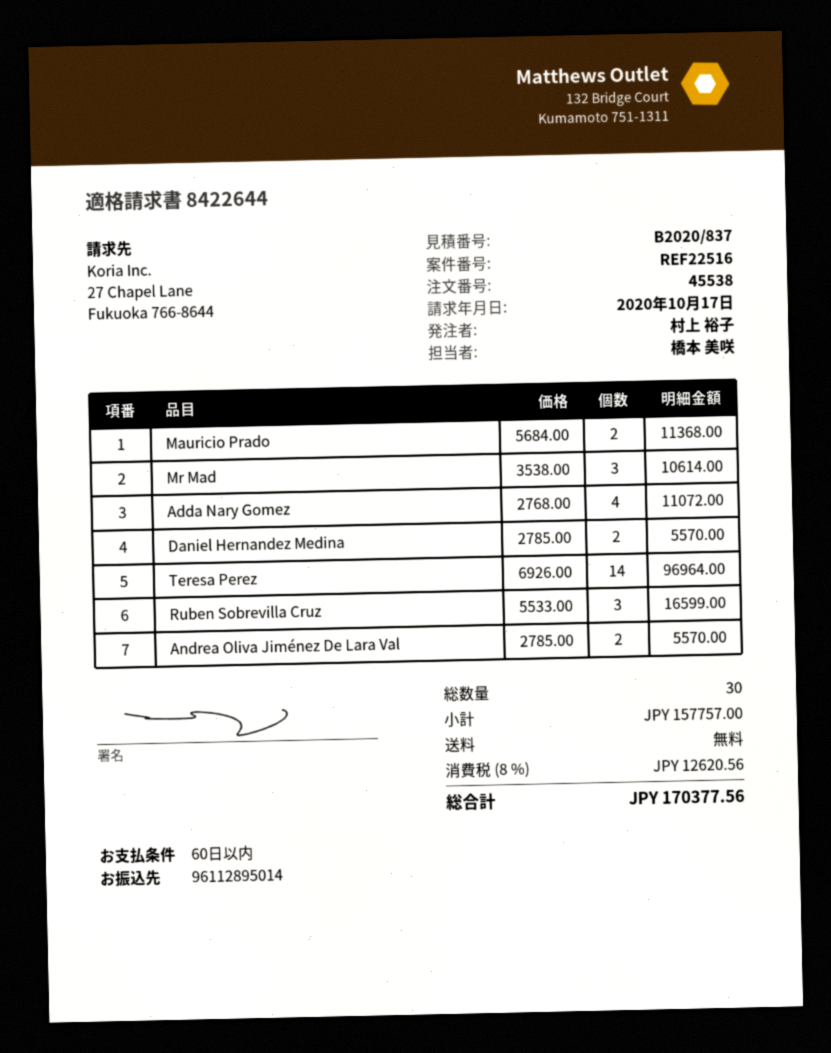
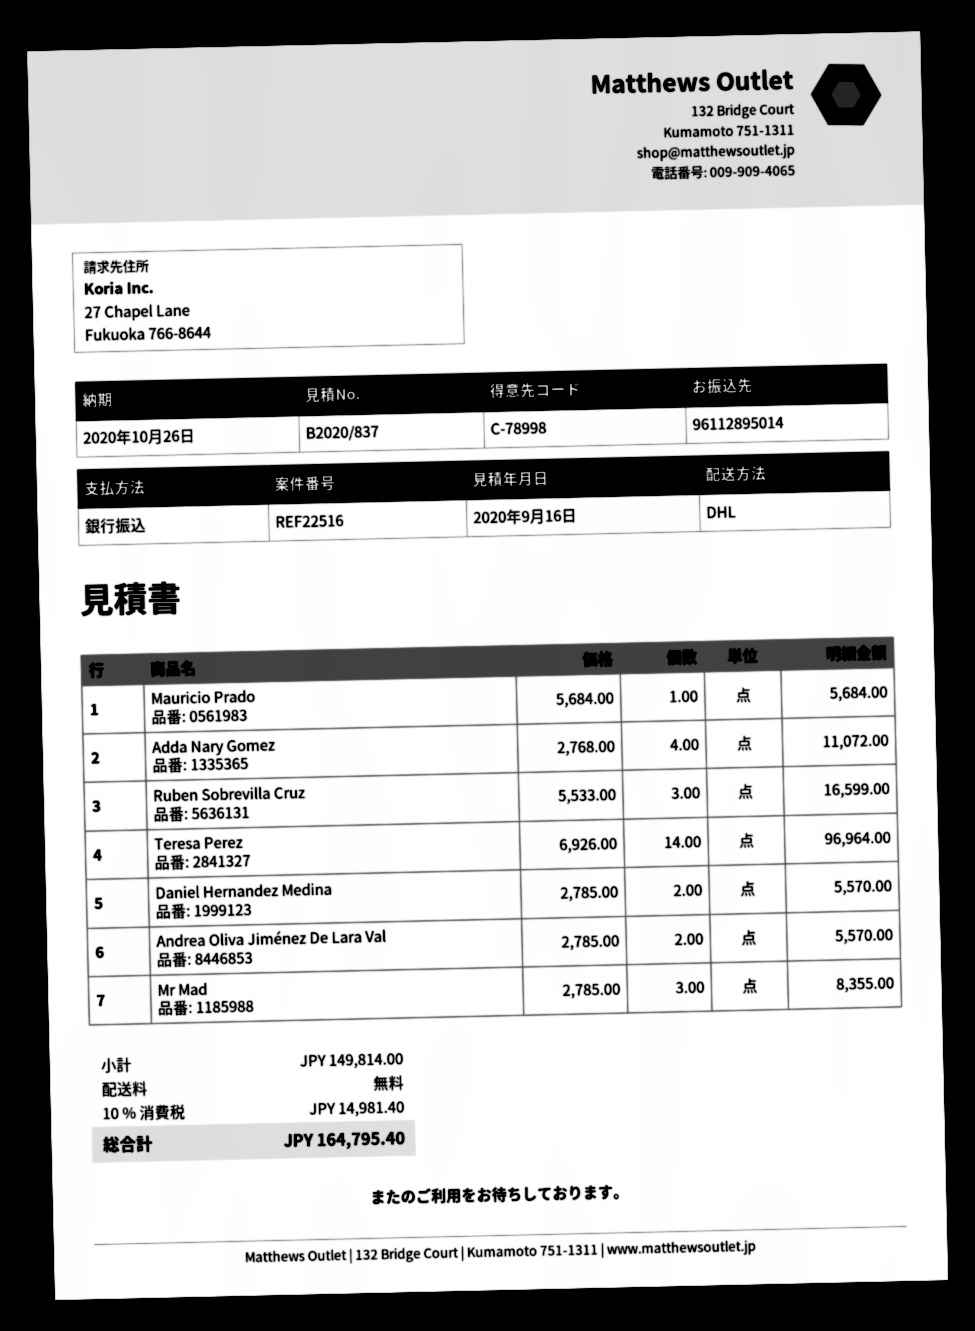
Mauricio Prado: 2 x 5684.00 = 11368.00 -> 1 x 5684.00 = 5684.00
Mr Mad: 3 x 3538.00 = 10614.00 -> 3 x 2785.00 = 8355.00
subtotal: 157757.00 -> 149814.00
tax: 8% = 12620.56 -> 10% = 14981.40
total: 170377.56 -> 164795.40

